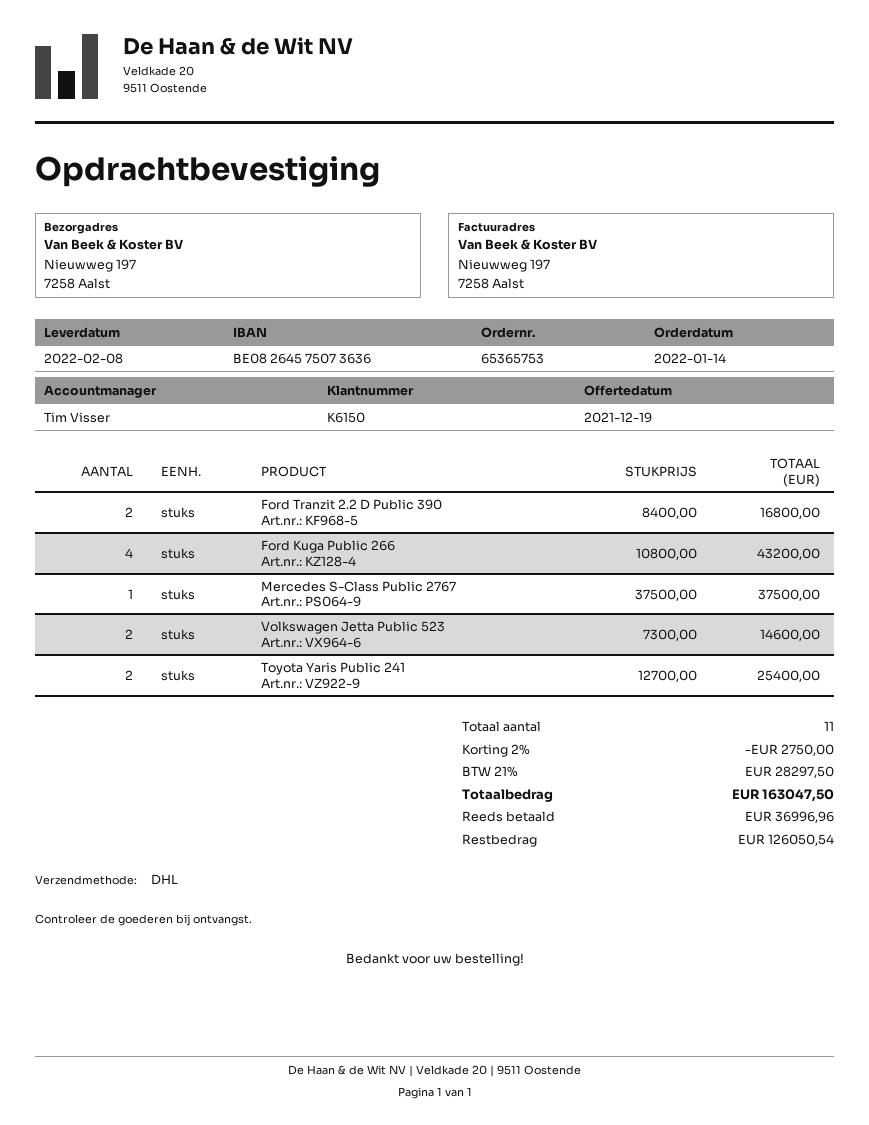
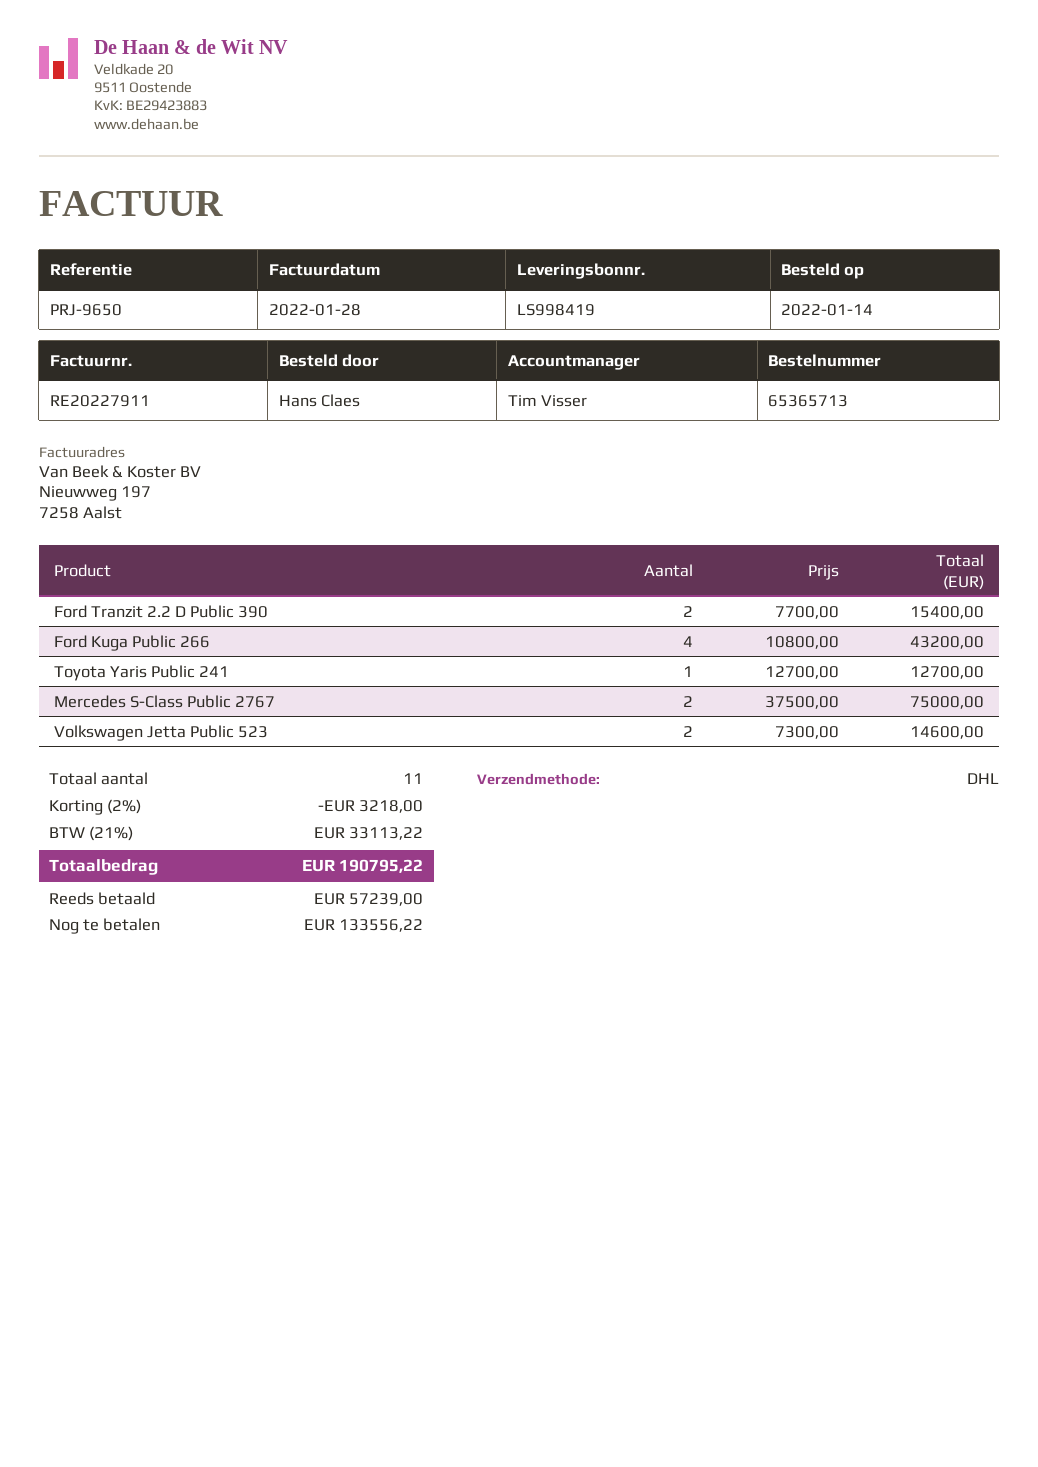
order number: 65365753 -> 65365713
Ford Tranzit 2.2 D Public 390: 2 x 8400.00 = 16800.00 -> 2 x 7700.00 = 15400.00
Mercedes S-Class Public 2767: 1 x 37500.00 = 37500.00 -> 2 x 37500.00 = 75000.00
Toyota Yaris Public 241: 2 x 12700.00 = 25400.00 -> 1 x 12700.00 = 12700.00
discount: 2% = 2750.00 -> 2% = 3218.00
tax: 21% = 28297.50 -> 21% = 33113.22
total: 163047.50 -> 190795.22
deposit: 36996.96 -> 57239.00
balance: 126050.54 -> 133556.22

